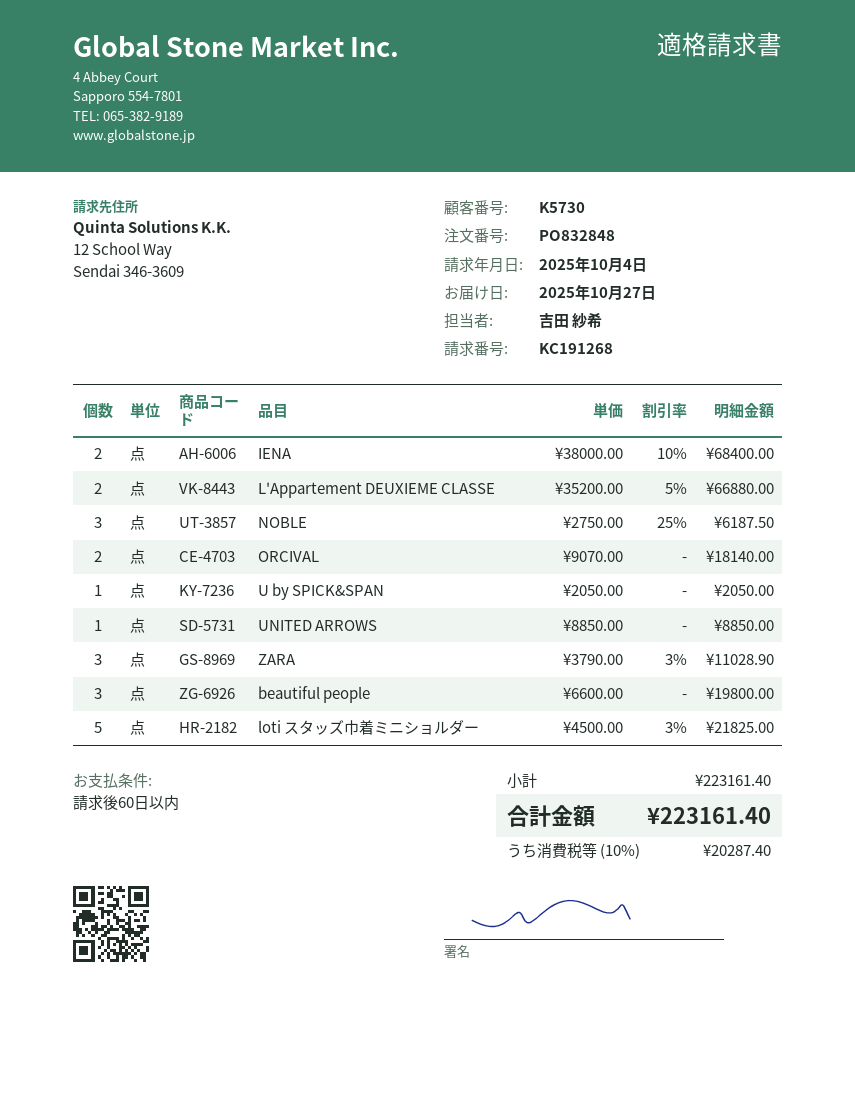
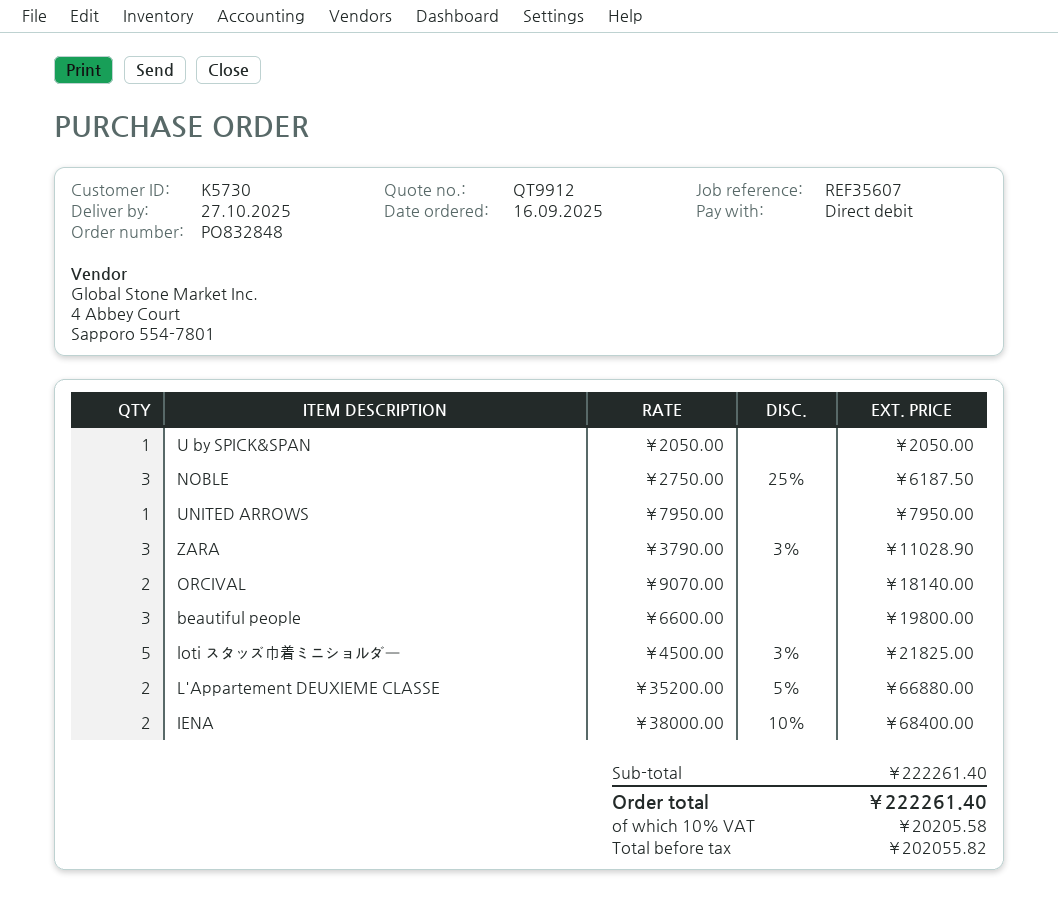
UNITED ARROWS: 1 x 8850.00 = 8850.00 -> 1 x 7950.00 = 7950.00
subtotal: 223161.40 -> 222261.40
tax: 10% = 20287.40 -> 10% = 20205.58
total: 223161.40 -> 222261.40

